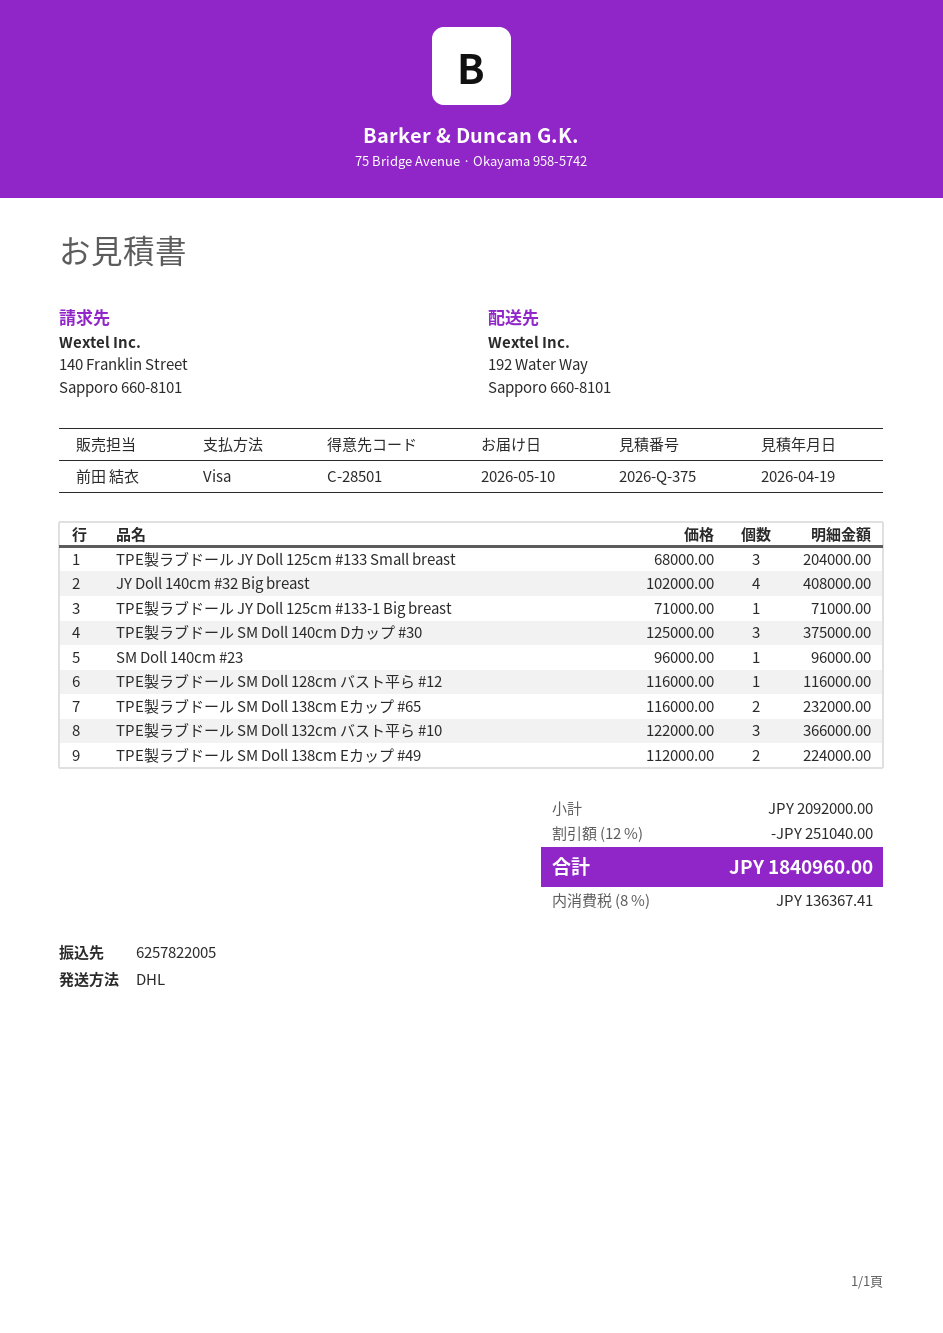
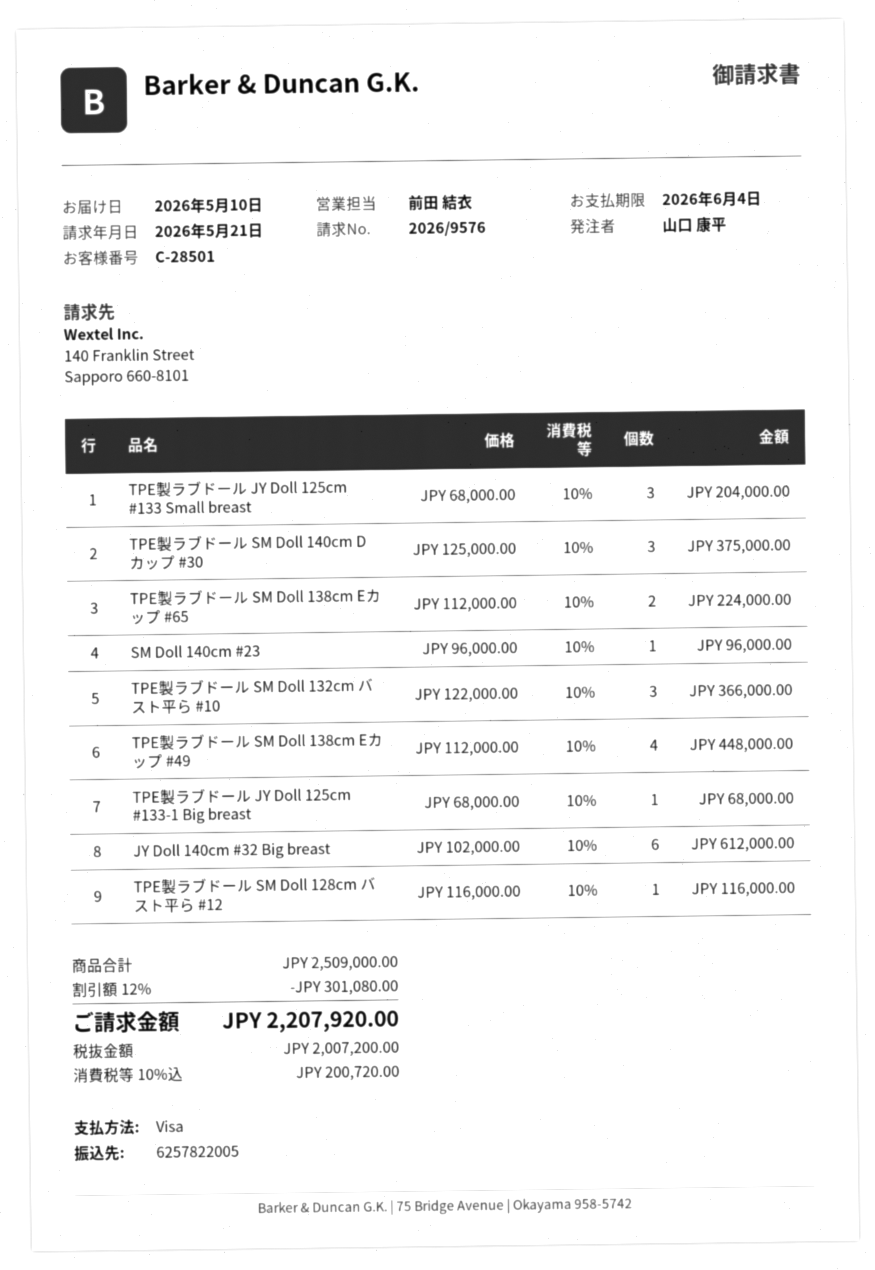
JY Doll 140cm #32 Big breast: 4 x 102000.00 = 408000.00 -> 6 x 102000.00 = 612000.00
TPE製ラブドール JY Doll 125cm #133-1 Big breast: 1 x 71000.00 = 71000.00 -> 1 x 68000.00 = 68000.00
TPE製ラブドール SM Doll 138cm Eカップ #65: 2 x 116000.00 = 232000.00 -> 2 x 112000.00 = 224000.00
TPE製ラブドール SM Doll 138cm Eカップ #49: 2 x 112000.00 = 224000.00 -> 4 x 112000.00 = 448000.00
subtotal: 2092000.00 -> 2509000.00
discount: 12% = 251040.00 -> 12% = 301080.00
tax: 8% = 136367.41 -> 10% = 200720.00
total: 1840960.00 -> 2207920.00

